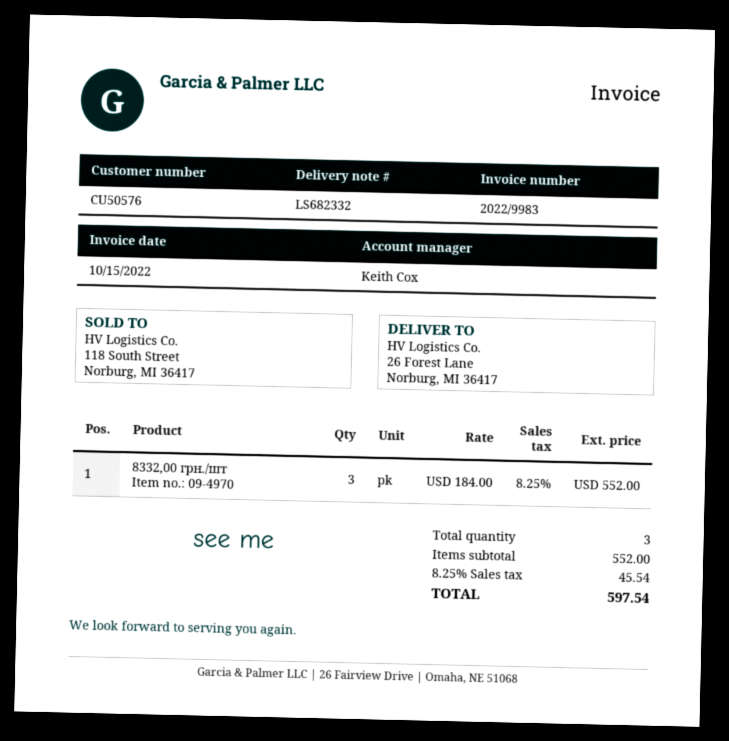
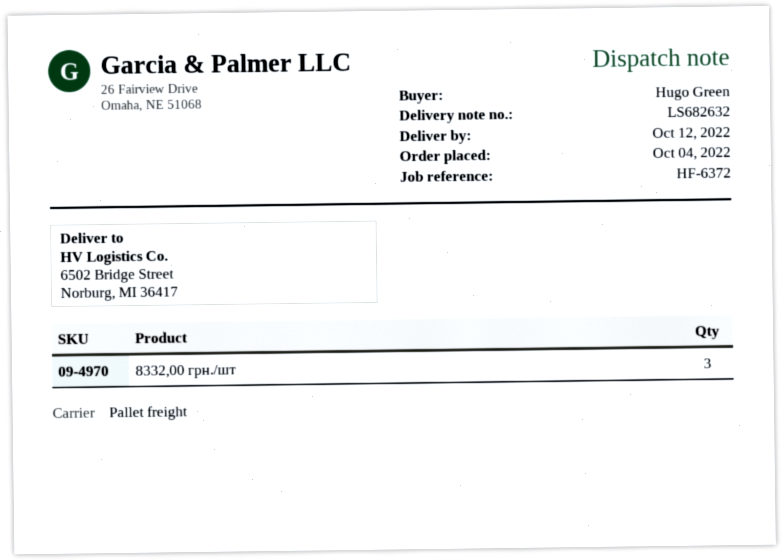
delivery note number: LS682332 -> LS682632
ship to: 26 Forest Lane, Norburg, MI 36417 -> 6502 Bridge Street, Norburg, MI 36417

